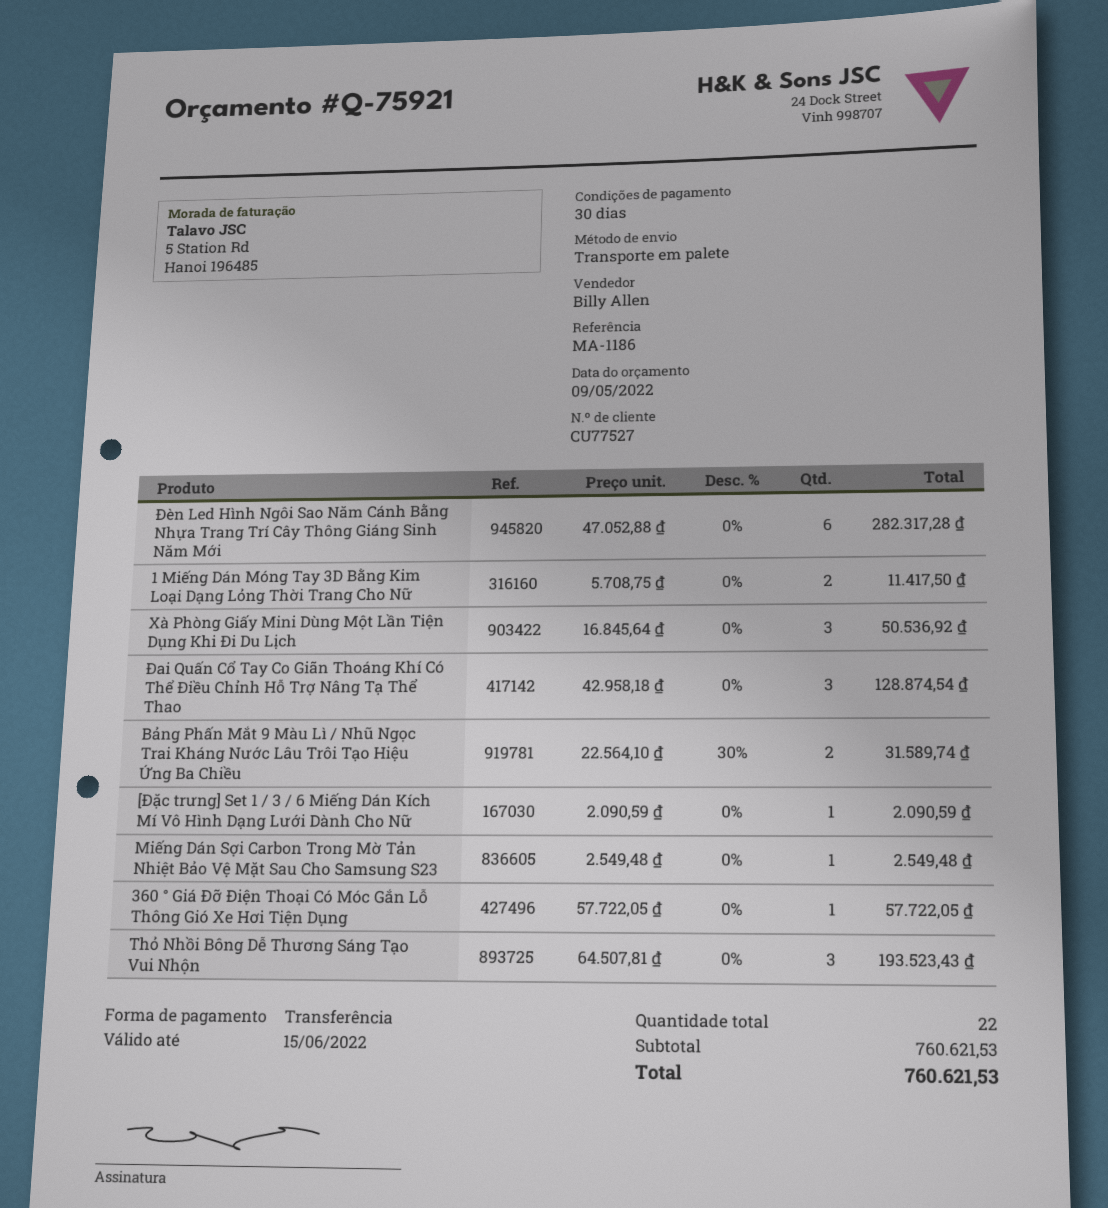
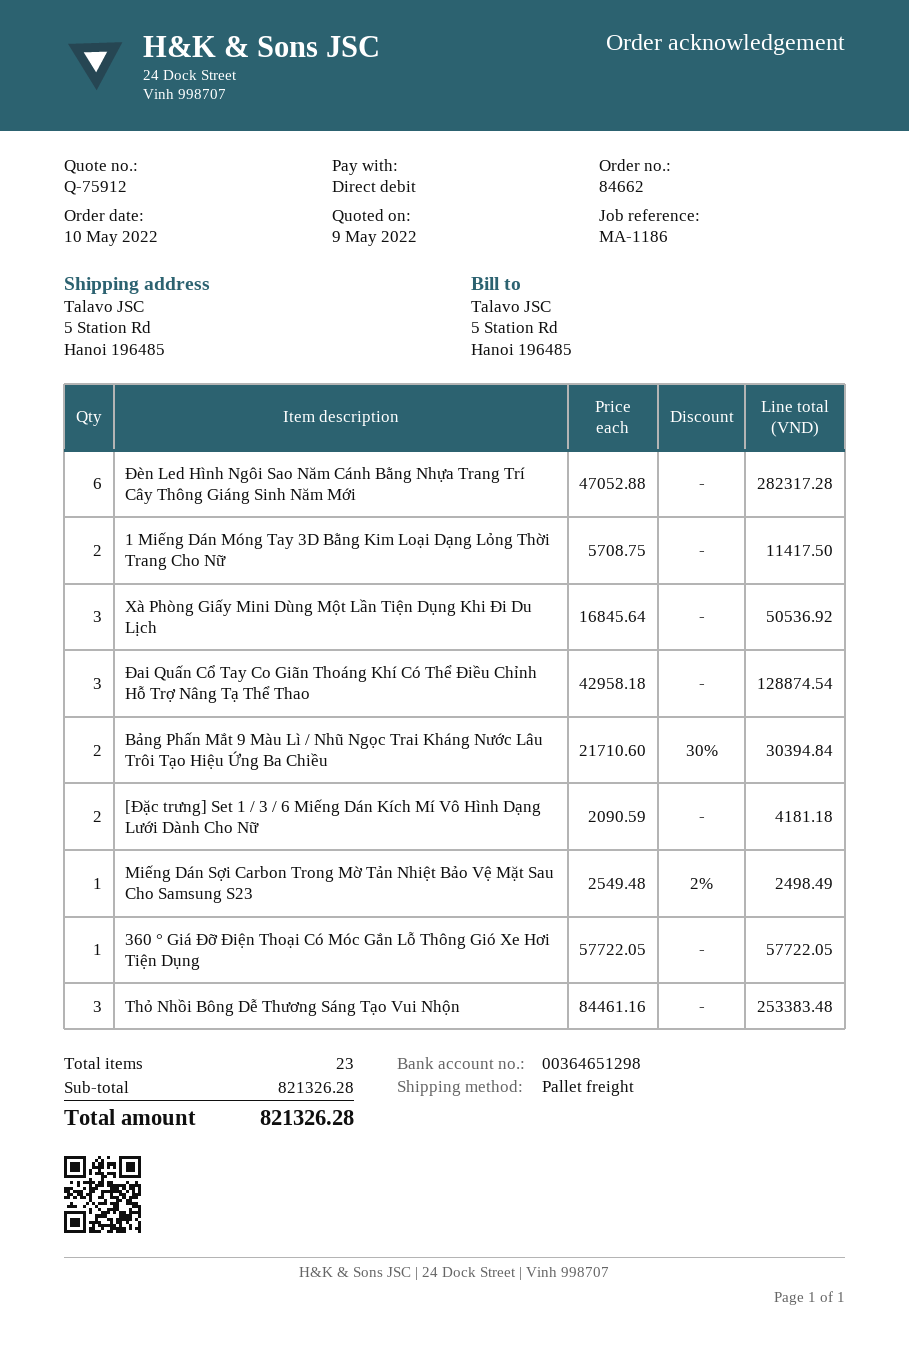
quote number: Q-75921 -> Q-75912
payment method: bank transfer -> direct debit
Bảng Phấn Mắt 9 Màu Lì / Nhũ Ngọc Trai Kháng Nước Lâu Trôi Tạo Hiệu Ứng Ba Chiều: 2 x 22564.10 - 30% = 31589.74 -> 2 x 21710.60 - 30% = 30394.84
[Đặc trưng] Set 1 / 3 / 6 Miếng Dán Kích Mí Vô Hình Dạng Lưới Dành Cho Nữ: 1 x 2090.59 = 2090.59 -> 2 x 2090.59 = 4181.18
Miếng Dán Sợi Carbon Trong Mờ Tản Nhiệt Bảo Vệ Mặt Sau Cho Samsung S23: 1 x 2549.48 = 2549.48 -> 1 x 2549.48 - 2% = 2498.49
Thỏ Nhồi Bông Dễ Thương Sáng Tạo Vui Nhộn: 3 x 64507.81 = 193523.43 -> 3 x 84461.16 = 253383.48
total quantity: 22 -> 23
subtotal: 760621.53 -> 821326.28
total: 760621.53 -> 821326.28

